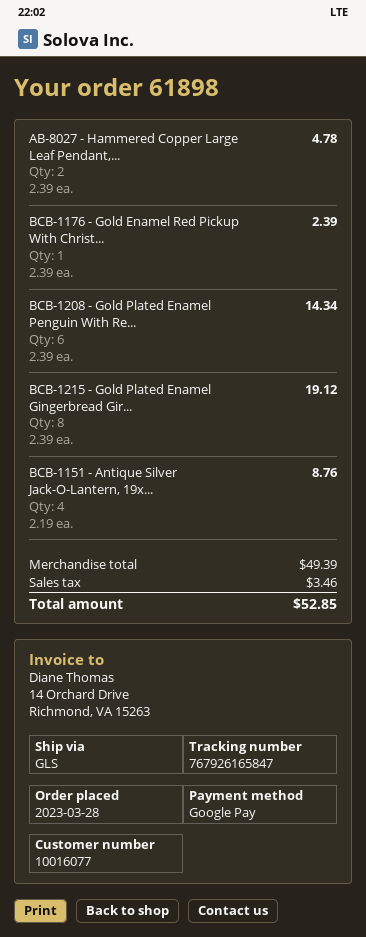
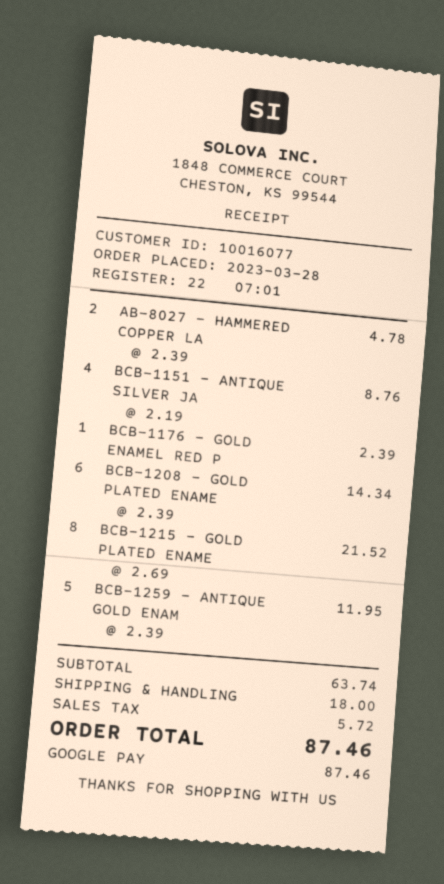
BCB-1215 - Gold Plated Enamel Gingerbread Gir...: 8 x 2.39 = 19.12 -> 8 x 2.69 = 21.52
BCB-1259 - ANTIQUE GOLD ENAM: none -> 5 x 2.39 = 11.95
subtotal: 49.39 -> 63.74
shipping: none -> 18.00
tax: 3.46 -> 5.72
total: 52.85 -> 87.46

